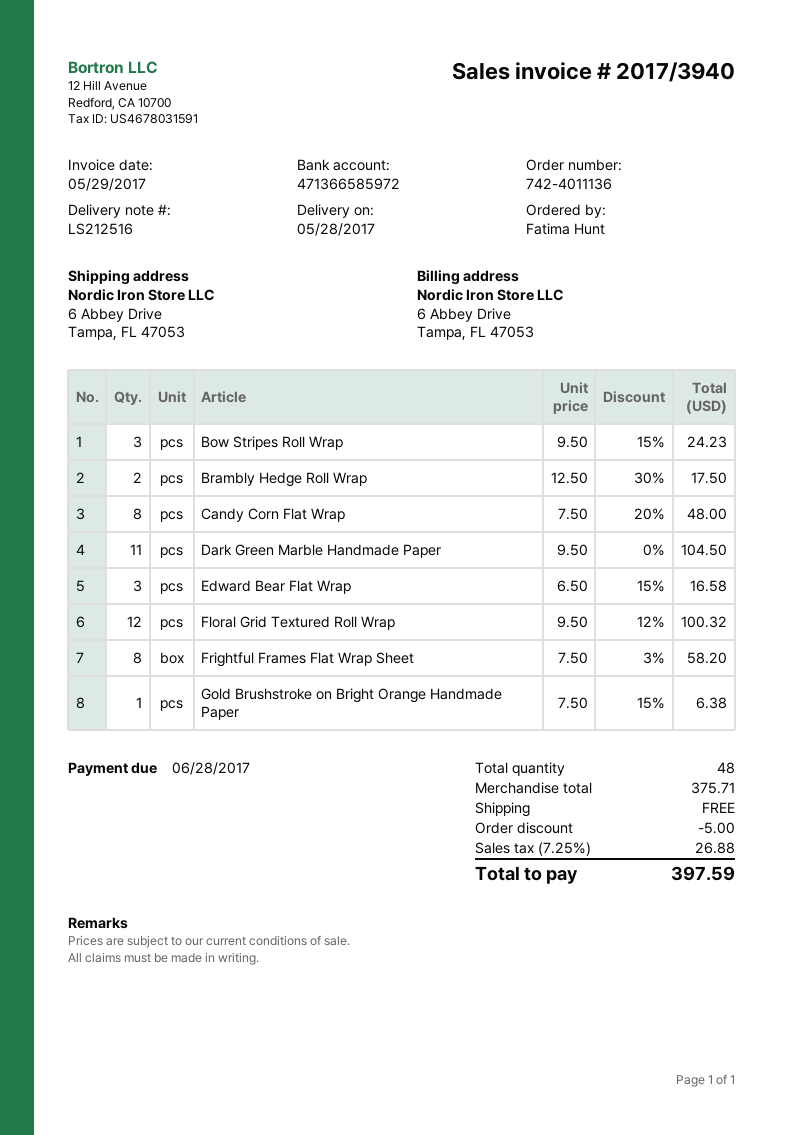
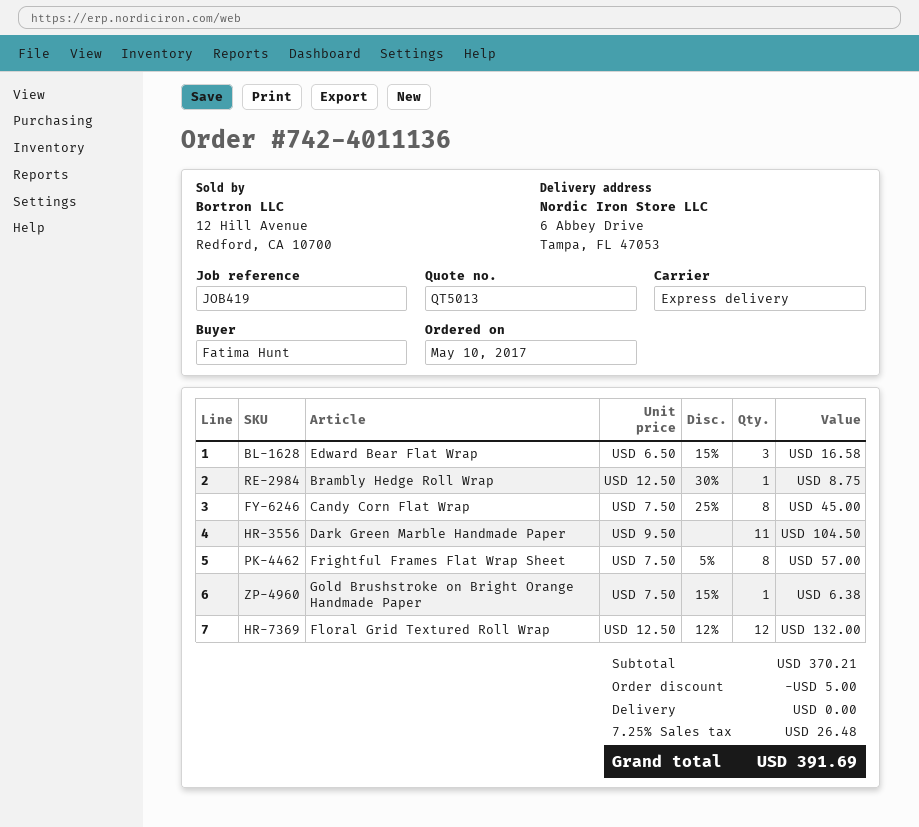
Bow Stripes Roll Wrap: 3 x 9.50 - 15% = 24.23 -> none
Brambly Hedge Roll Wrap: 2 x 12.50 - 30% = 17.50 -> 1 x 12.50 - 30% = 8.75
Candy Corn Flat Wrap: 8 x 7.50 - 20% = 48.00 -> 8 x 7.50 - 25% = 45.00
Floral Grid Textured Roll Wrap: 12 x 9.50 - 12% = 100.32 -> 12 x 12.50 - 12% = 132.00
Frightful Frames Flat Wrap Sheet: 8 x 7.50 - 3% = 58.20 -> 8 x 7.50 - 5% = 57.00
subtotal: 375.71 -> 370.21
tax: 7.25% = 26.88 -> 7.25% = 26.48
total: 397.59 -> 391.69

